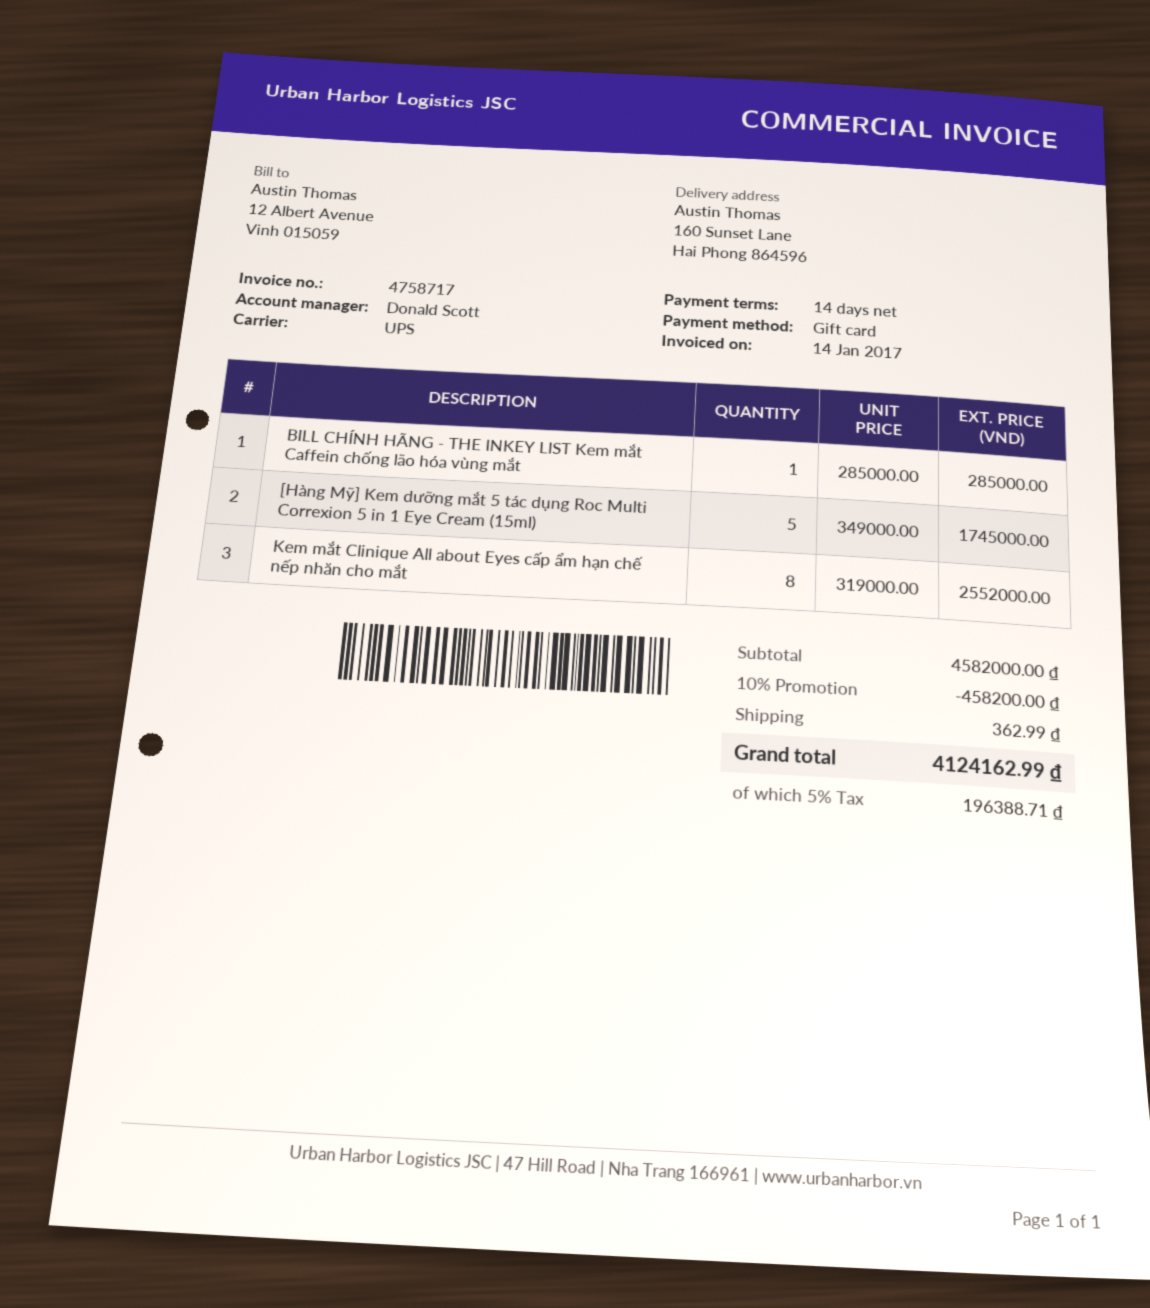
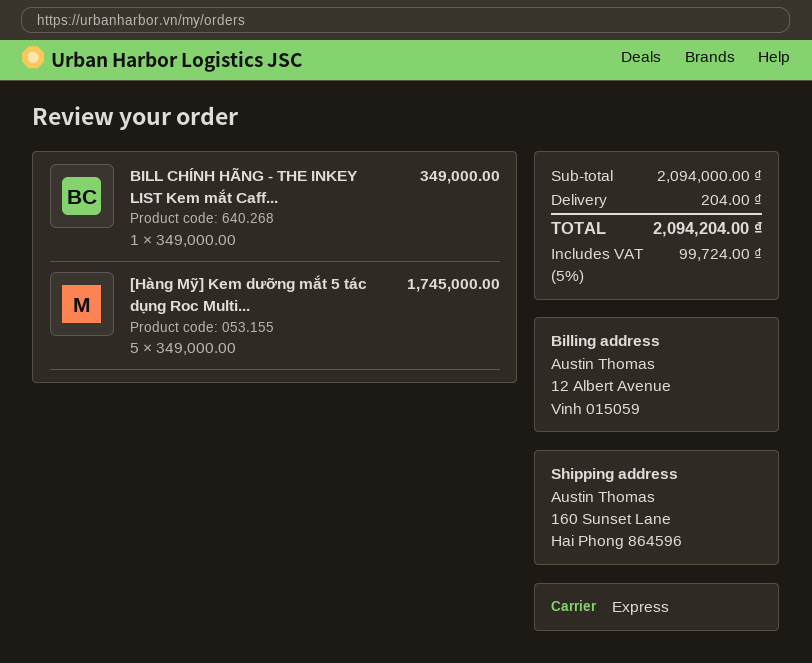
shipping method: UPS -> express
BILL CHÍNH HÃNG - THE INKEY LIST Kem mắt Caffein chống lão hóa vùng mắt: 1 x 285000.00 = 285000.00 -> 1 x 349000.00 = 349000.00
Kem mắt Clinique All about Eyes cấp ẩm hạn chế nếp nhăn cho mắt: 8 x 319000.00 = 2552000.00 -> none
subtotal: 4582000.00 -> 2094000.00
discount: 10% = 458200.00 -> none
shipping: 362.99 -> 204.00
tax: 5% = 196388.71 -> 5% = 99724.00
total: 4124162.99 -> 2094204.00

